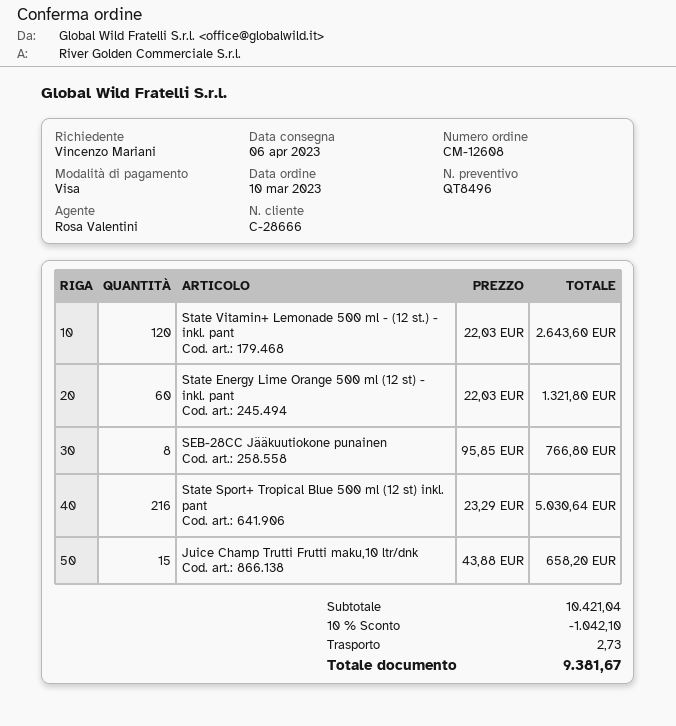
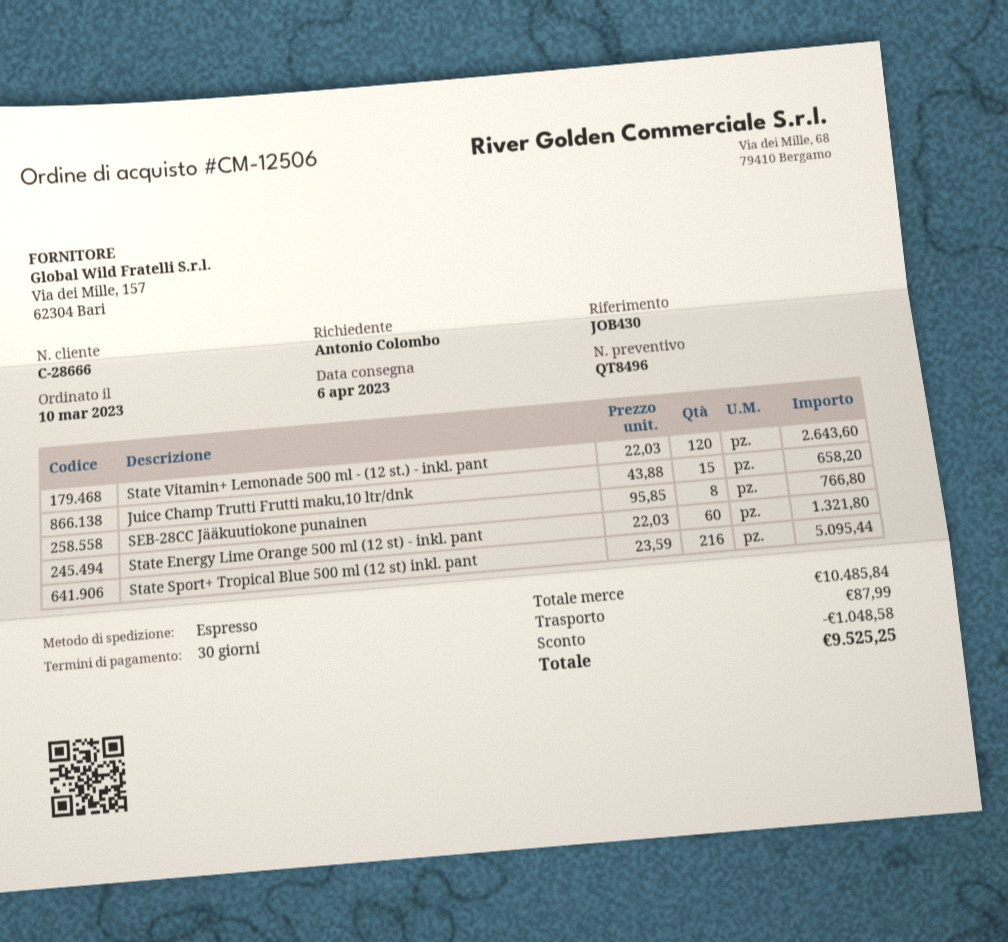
order number: CM-12608 -> CM-12506
ordered by: Vincenzo Mariani -> Antonio Colombo
State Sport+ Tropical Blue 500 ml (12 st) inkl. pant: 216 x 23.29 = 5030.64 -> 216 x 23.59 = 5095.44
subtotal: 10421.04 -> 10485.84
discount: 1042.10 -> 1048.58
shipping: 2.73 -> 87.99
total: 9381.67 -> 9525.25

